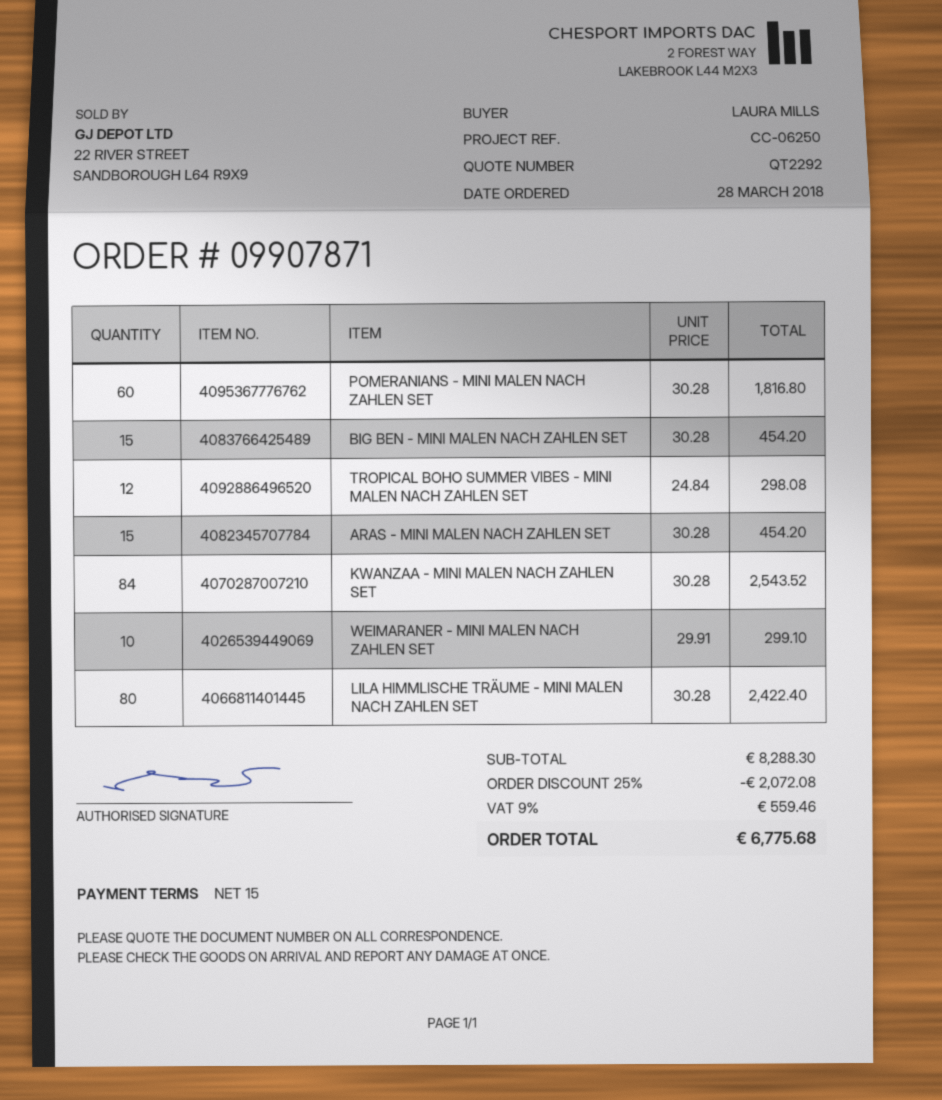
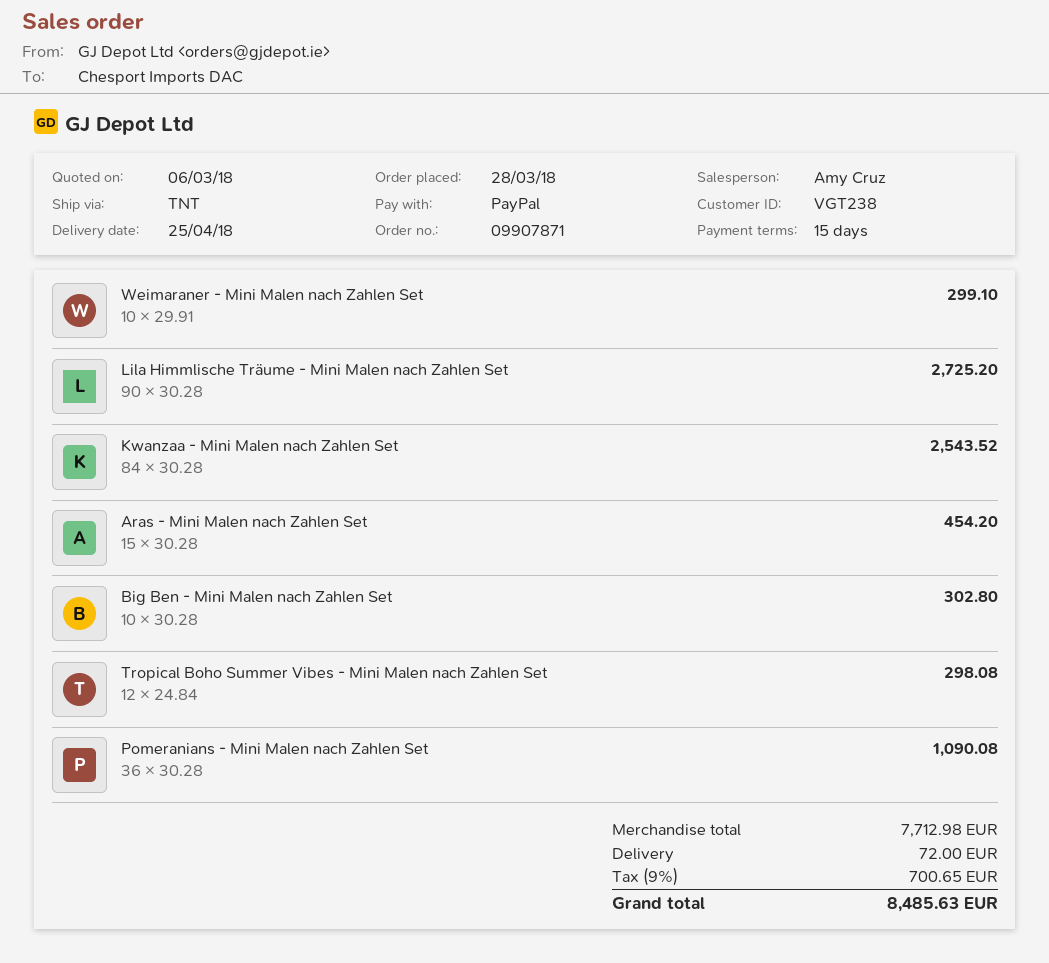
POMERANIANS - MINI MALEN NACH ZAHLEN SET: 60 x 30.28 = 1816.80 -> 36 x 30.28 = 1090.08
BIG BEN - MINI MALEN NACH ZAHLEN SET: 15 x 30.28 = 454.20 -> 10 x 30.28 = 302.80
LILA HIMMLISCHE TRÄUME - MINI MALEN NACH ZAHLEN SET: 80 x 30.28 = 2422.40 -> 90 x 30.28 = 2725.20
subtotal: 8288.30 -> 7712.98
discount: 25% = 2072.08 -> none
shipping: none -> 72.00
tax: 9% = 559.46 -> 9% = 700.65
total: 6775.68 -> 8485.63

